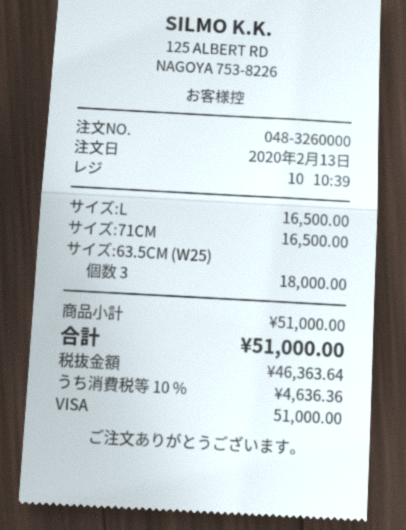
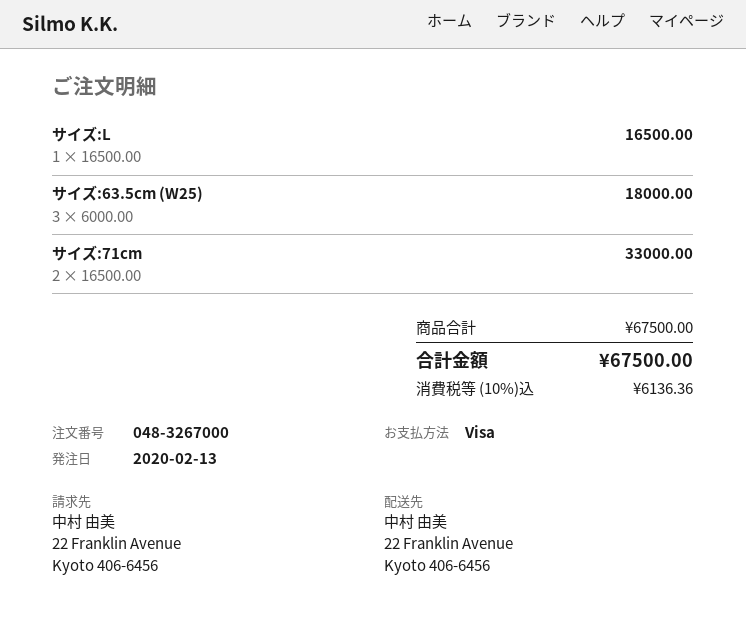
order number: 048-3260000 -> 048-3267000
サイズ:71CM: 1 for 16500.00 -> 2 for 33000.00
subtotal: 51000.00 -> 67500.00
tax: 10% = 4636.36 -> 10% = 6136.36
total: 51000.00 -> 67500.00

